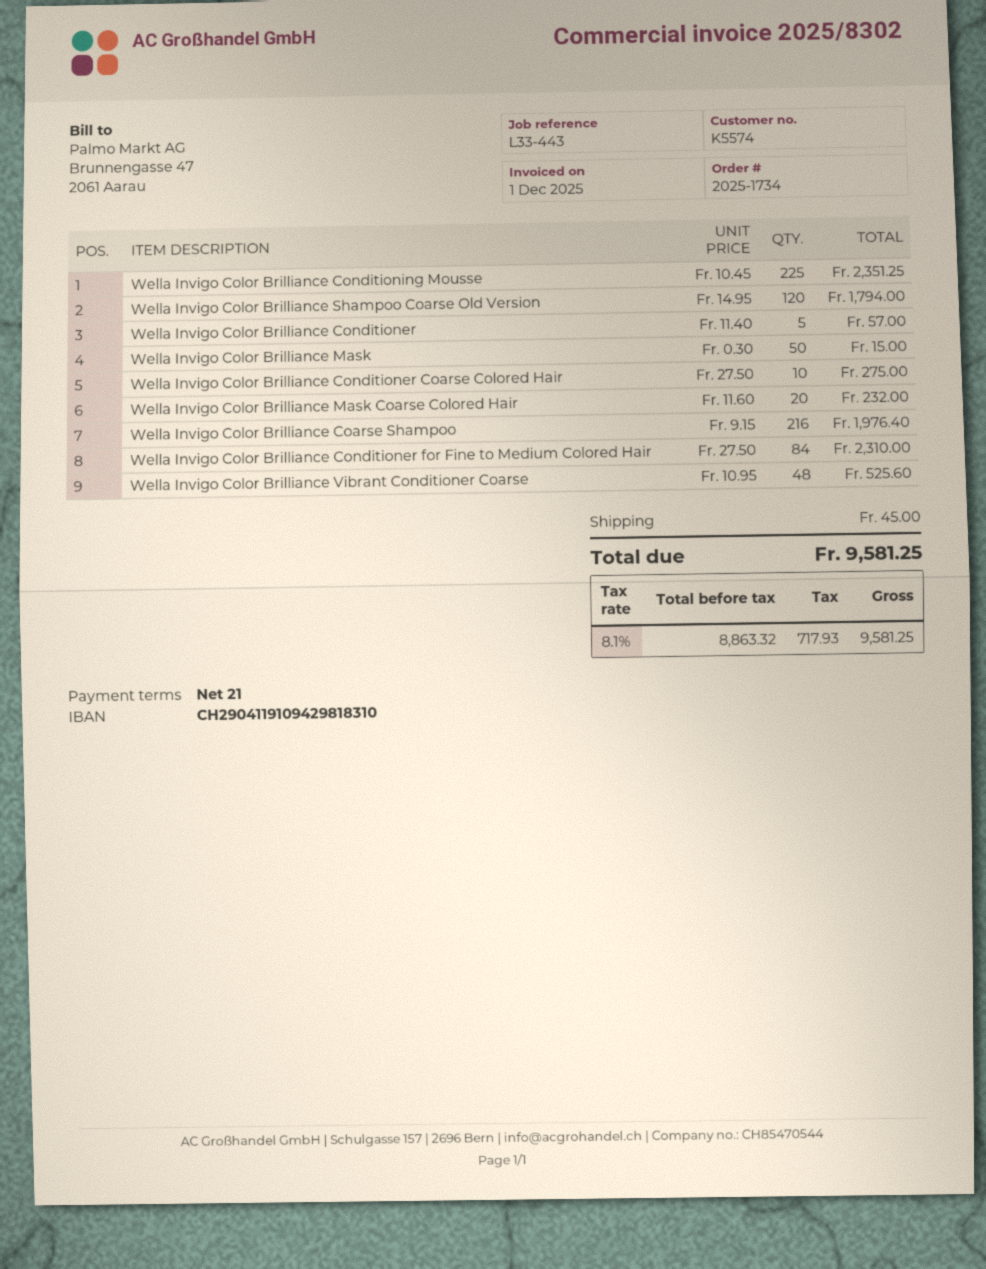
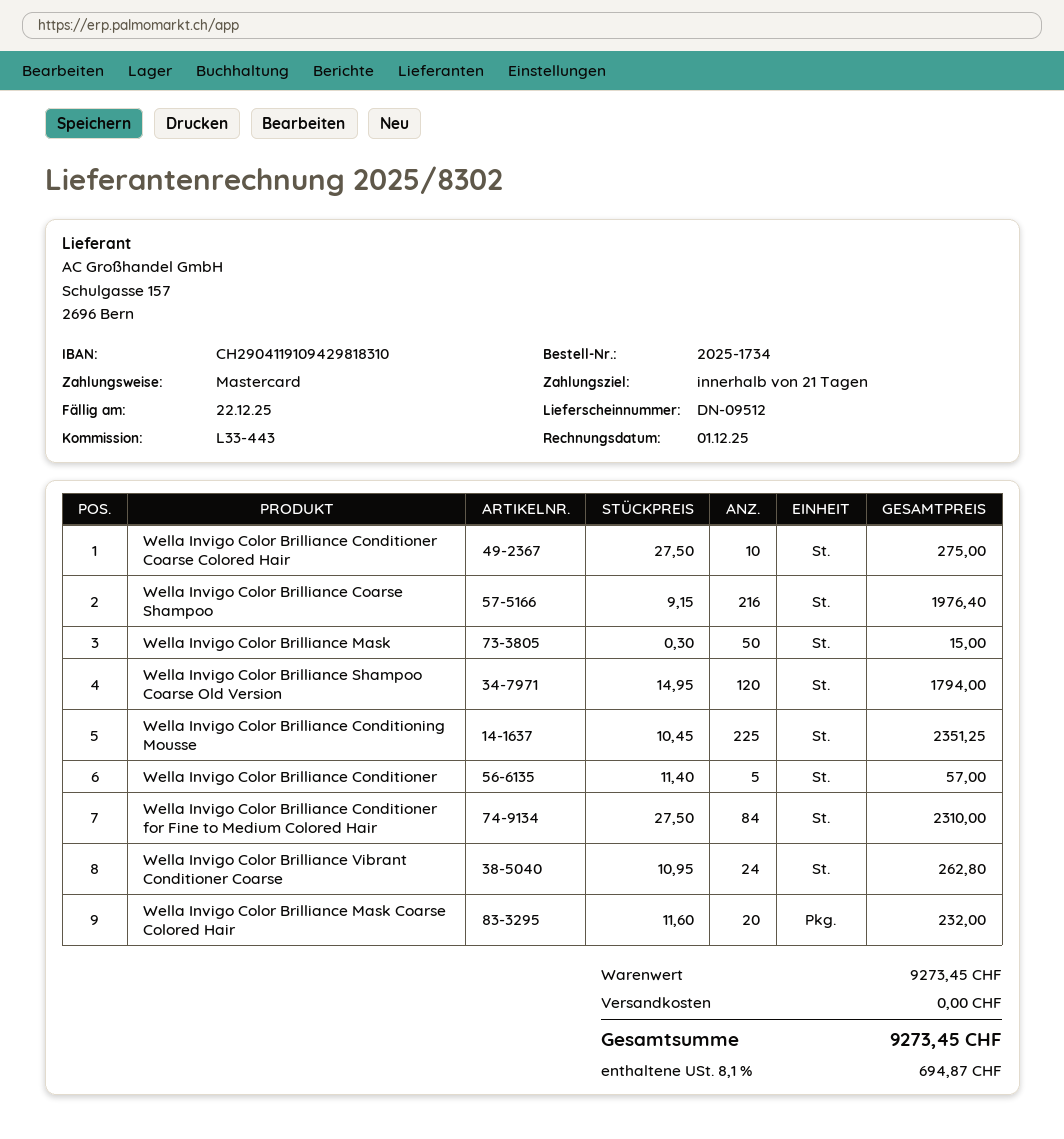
Wella Invigo Color Brilliance Vibrant Conditioner Coarse: 48 x 10.95 = 525.60 -> 24 x 10.95 = 262.80
shipping: 45.00 -> 0.00
tax: 8.1% = 717.93 -> 8.1% = 694.87
total: 9581.25 -> 9273.45

